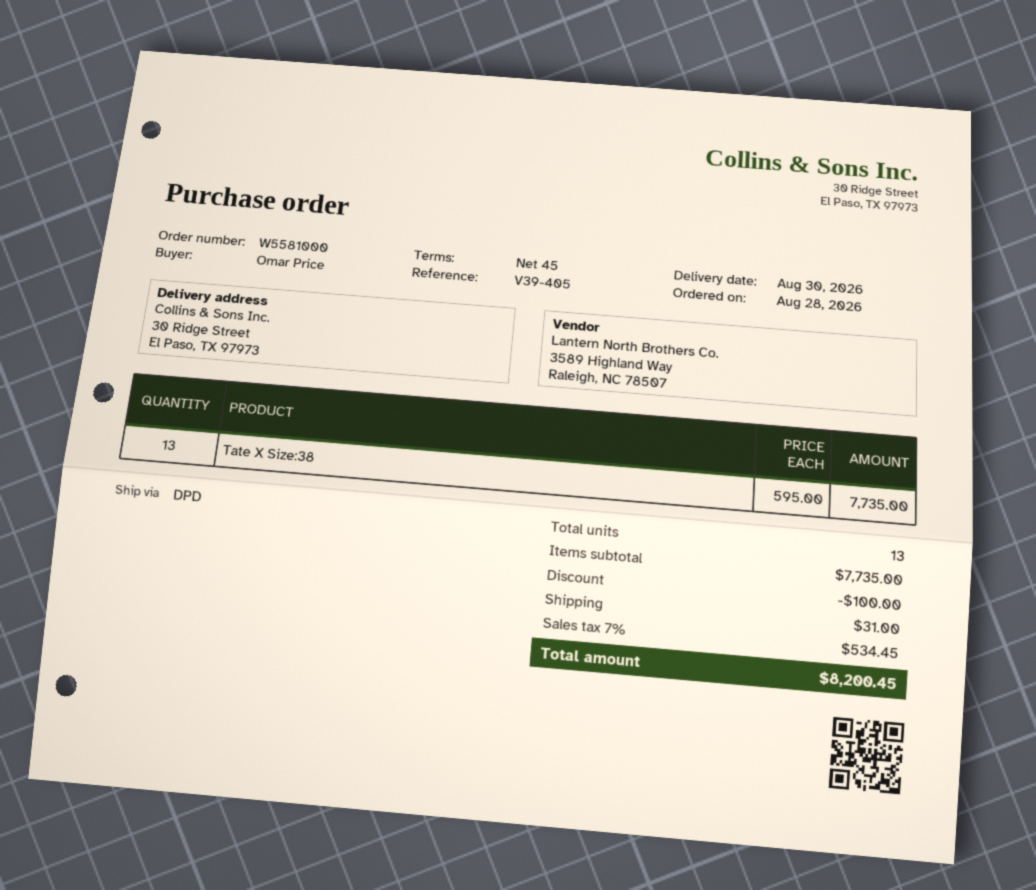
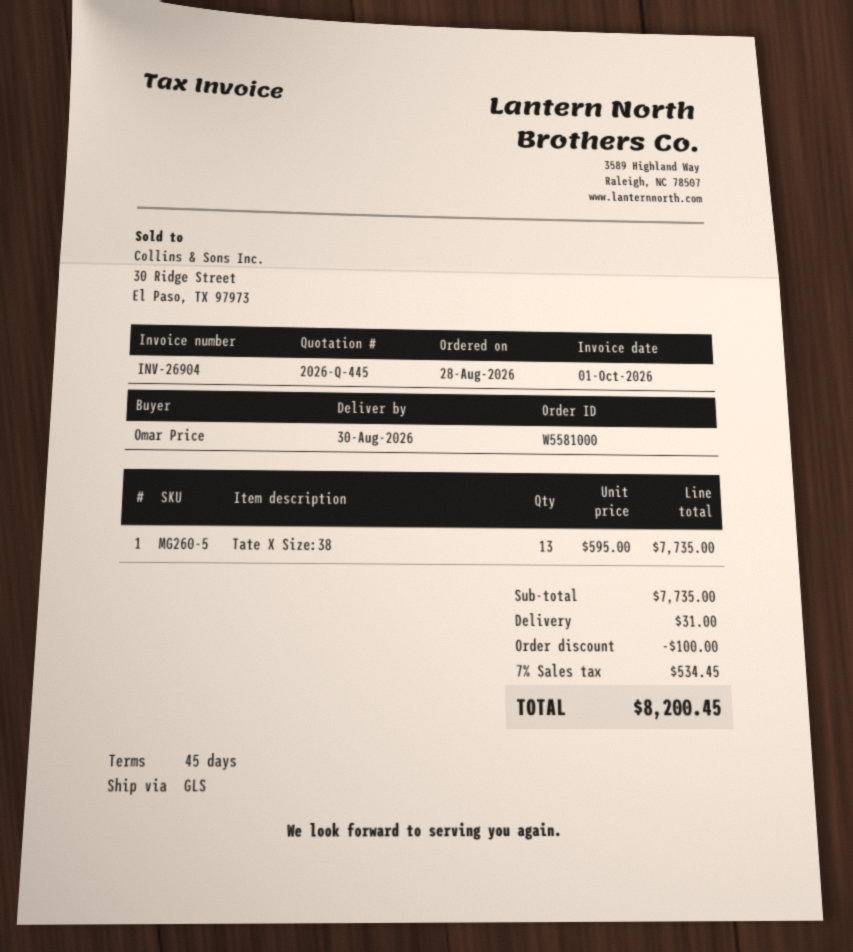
shipping method: DPD -> GLS

